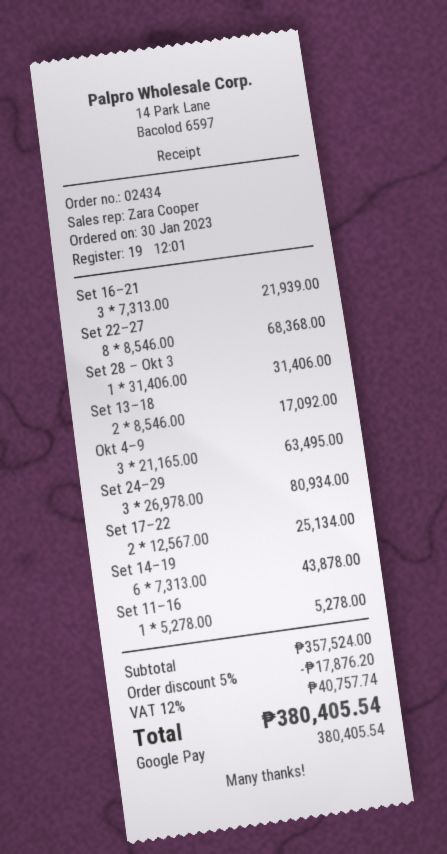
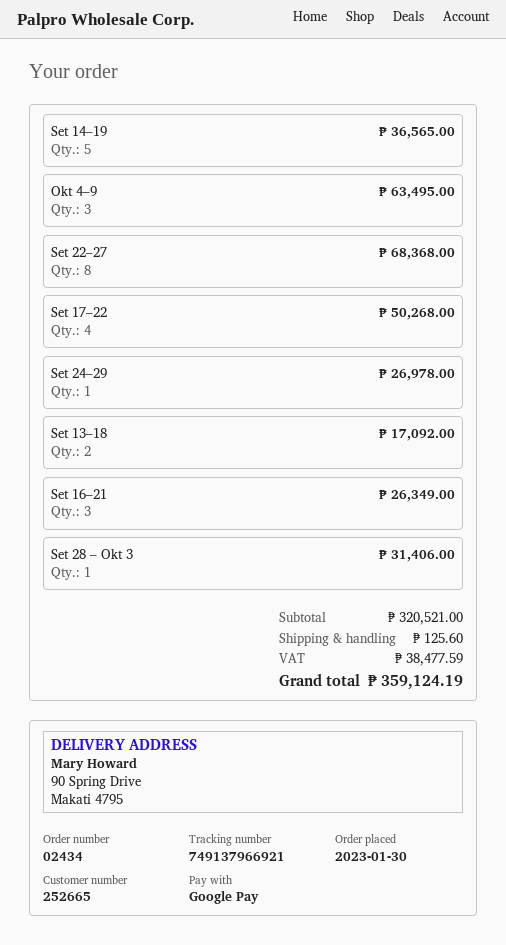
Set 16–21: 3 for 21939.00 -> 3 for 26349.00
Set 24–29: 3 for 80934.00 -> 1 for 26978.00
Set 17–22: 2 for 25134.00 -> 4 for 50268.00
Set 14–19: 6 for 43878.00 -> 5 for 36565.00
Set 11–16: 1 for 5278.00 -> none
subtotal: 357524.00 -> 320521.00
discount: 5% = 17876.20 -> none
shipping: none -> 125.60
tax: 40757.74 -> 38477.59
total: 380405.54 -> 359124.19

